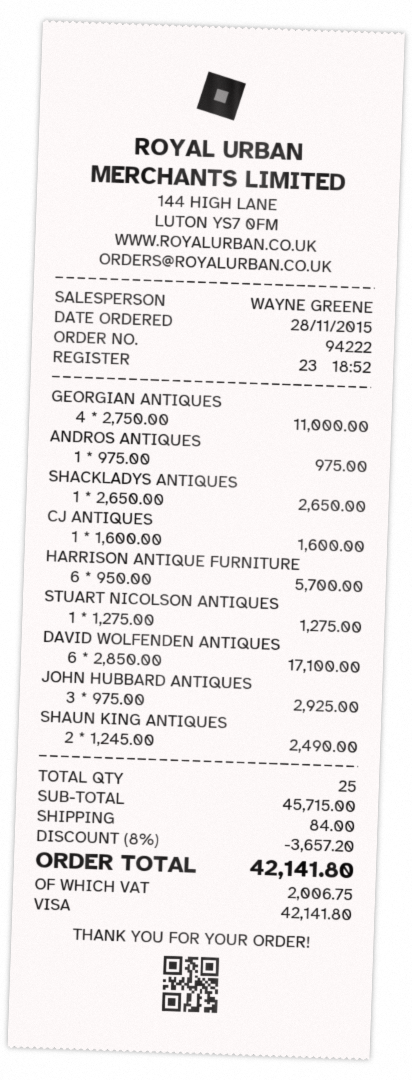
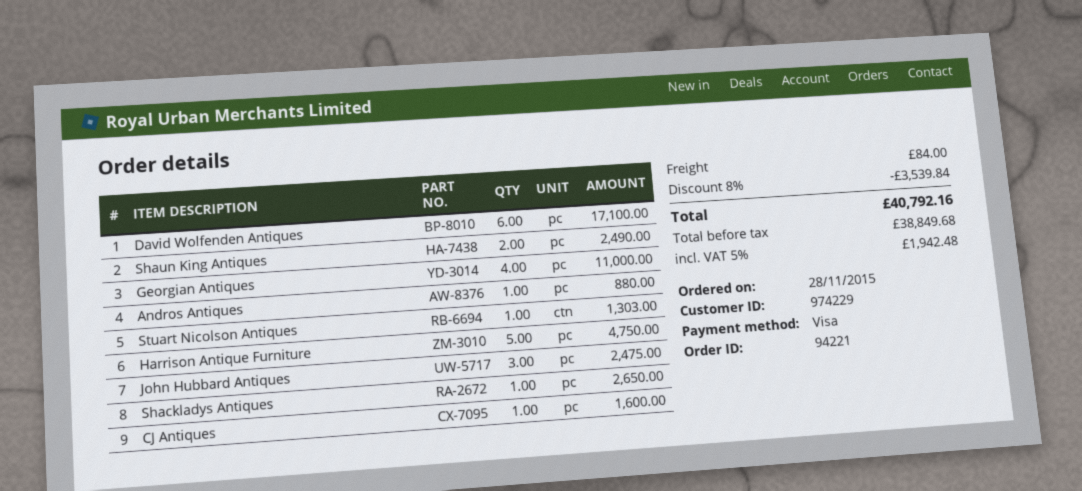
order number: 94222 -> 94221
ANDROS ANTIQUES: 1 for 975.00 -> 1 for 880.00
HARRISON ANTIQUE FURNITURE: 6 for 5700.00 -> 5 for 4750.00
STUART NICOLSON ANTIQUES: 1 for 1275.00 -> 1 for 1303.00
JOHN HUBBARD ANTIQUES: 3 for 2925.00 -> 3 for 2475.00
discount: 8% = 3657.20 -> 8% = 3539.84
tax: 2006.75 -> 1942.48
total: 42141.80 -> 40792.16

